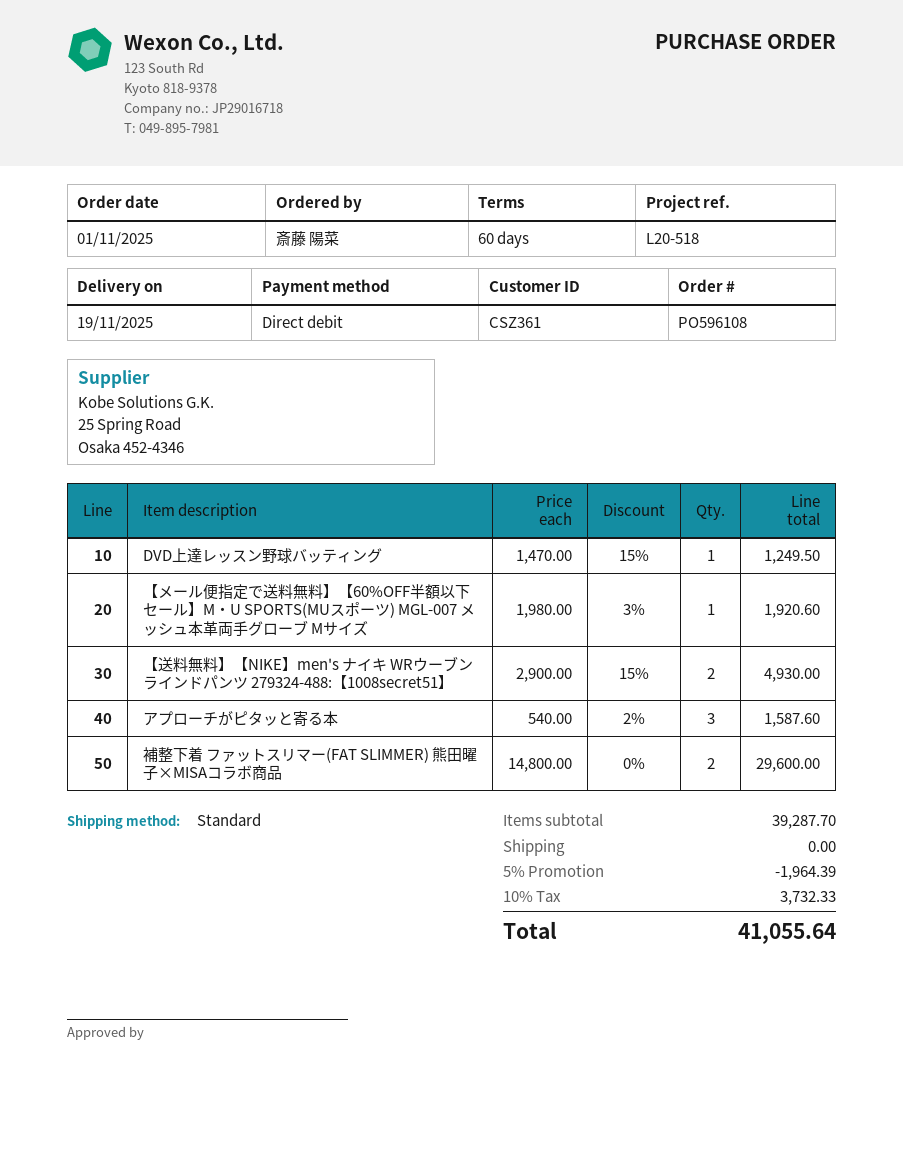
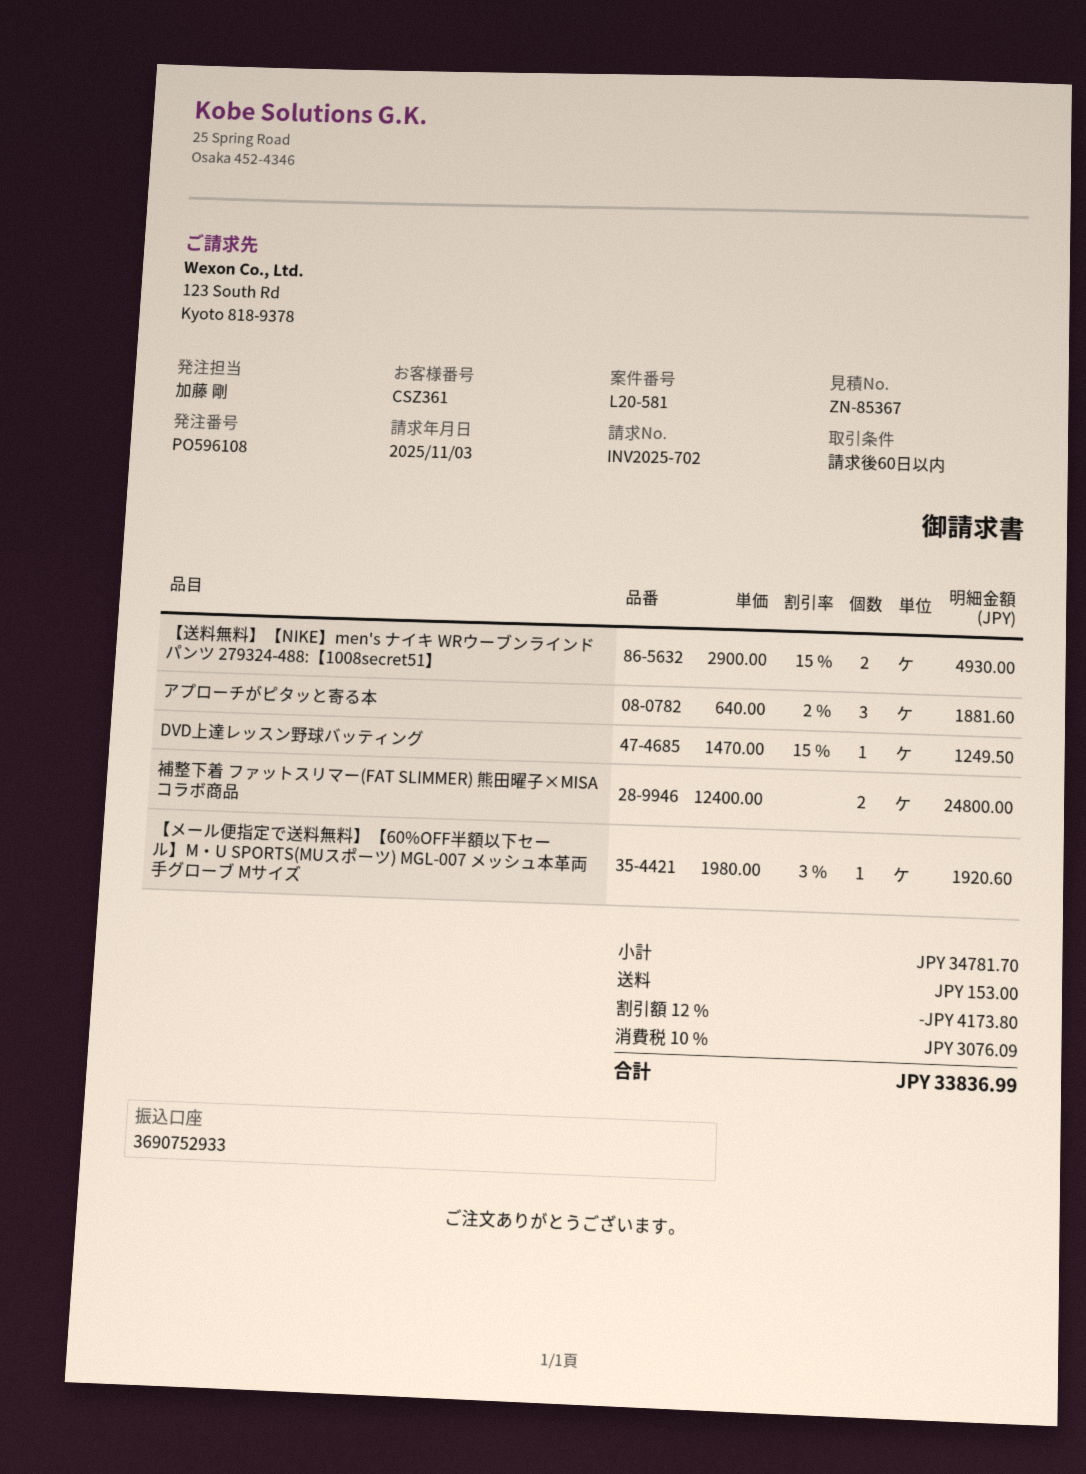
reference: L20-518 -> L20-581
ordered by: 斎藤 陽菜 -> 加藤 剛
アプローチがピタッと寄る本: 3 x 540.00 - 2% = 1587.60 -> 3 x 640.00 - 2% = 1881.60
補整下着 ファットスリマー(FAT SLIMMER) 熊田曜子×MISAコラボ商品: 2 x 14800.00 = 29600.00 -> 2 x 12400.00 = 24800.00
subtotal: 39287.70 -> 34781.70
discount: 5% = 1964.39 -> 12% = 4173.80
shipping: 0.00 -> 153.00
tax: 10% = 3732.33 -> 10% = 3076.09
total: 41055.64 -> 33836.99

